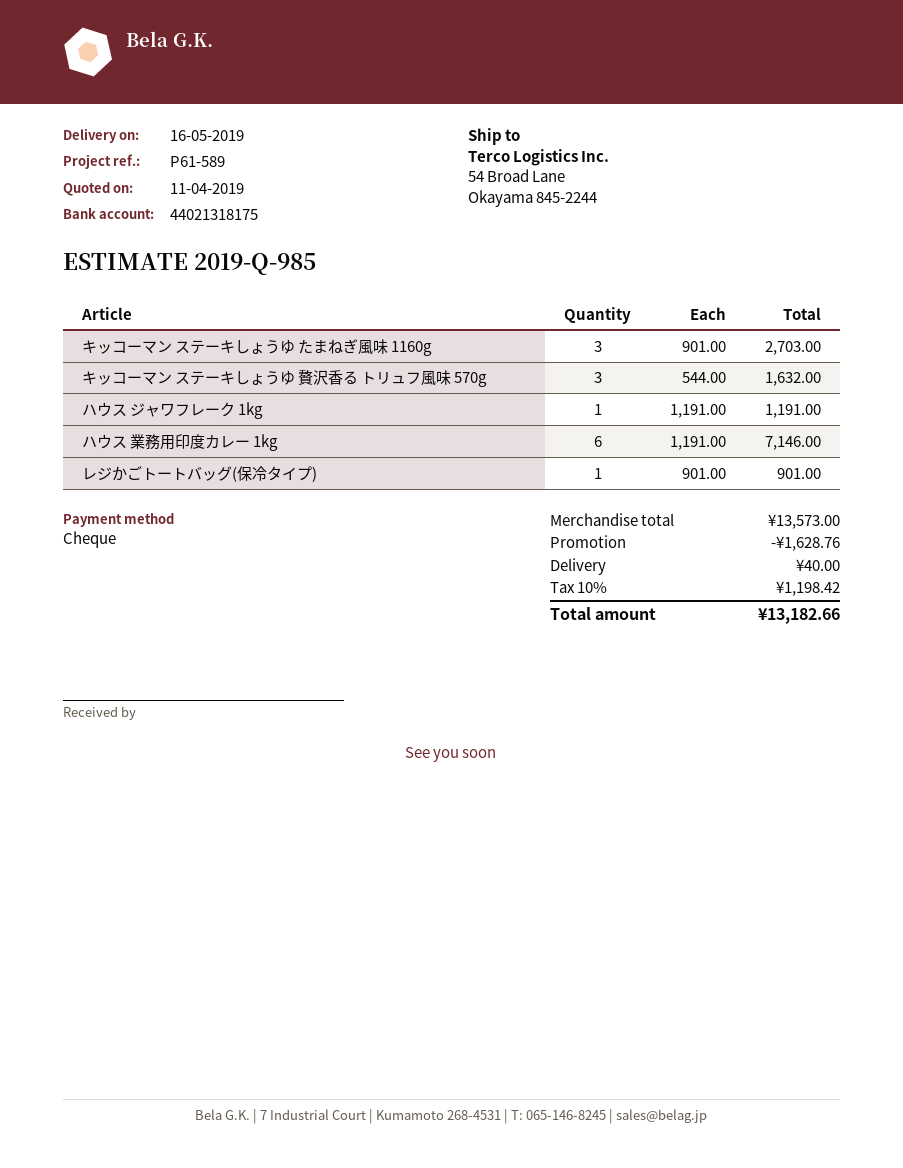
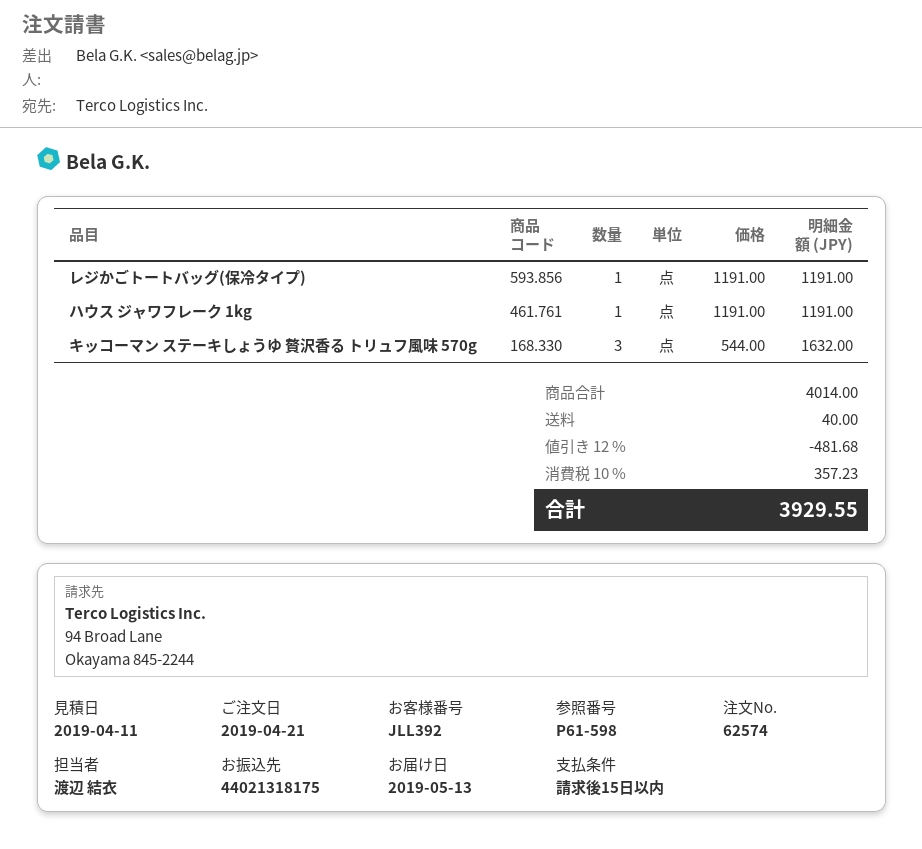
delivery date: 2019-05-16 -> 2019-05-13
reference: P61-589 -> P61-598
キッコーマン ステーキしょうゆ たまねぎ風味 1160g: 3 x 901.00 = 2703.00 -> none
ハウス 業務用印度カレー 1kg: 6 x 1191.00 = 7146.00 -> none
レジかごトートバッグ(保冷タイプ): 1 x 901.00 = 901.00 -> 1 x 1191.00 = 1191.00
subtotal: 13573.00 -> 4014.00
discount: 1628.76 -> 481.68
tax: 10% = 1198.42 -> 10% = 357.23
total: 13182.66 -> 3929.55

